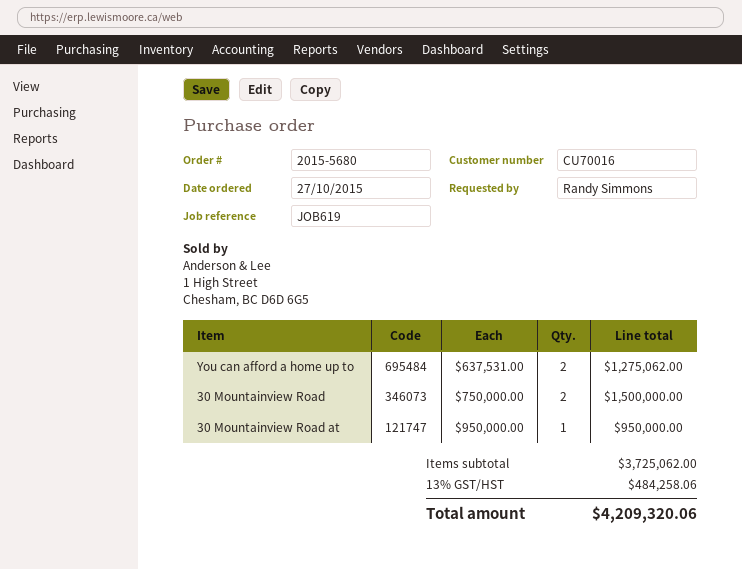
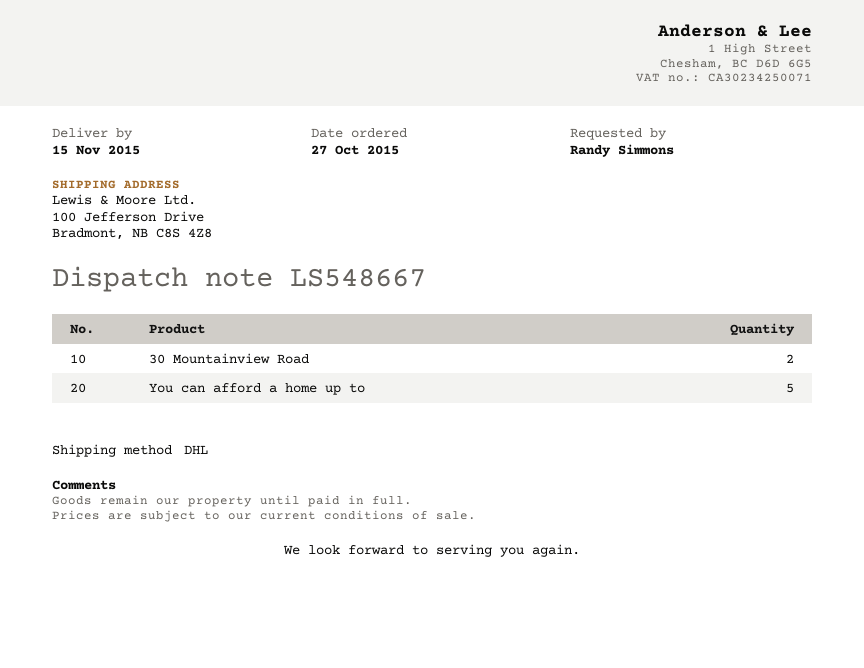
You can afford a home up to: 2 -> 5
30 Mountainview Road at: 1 -> none

